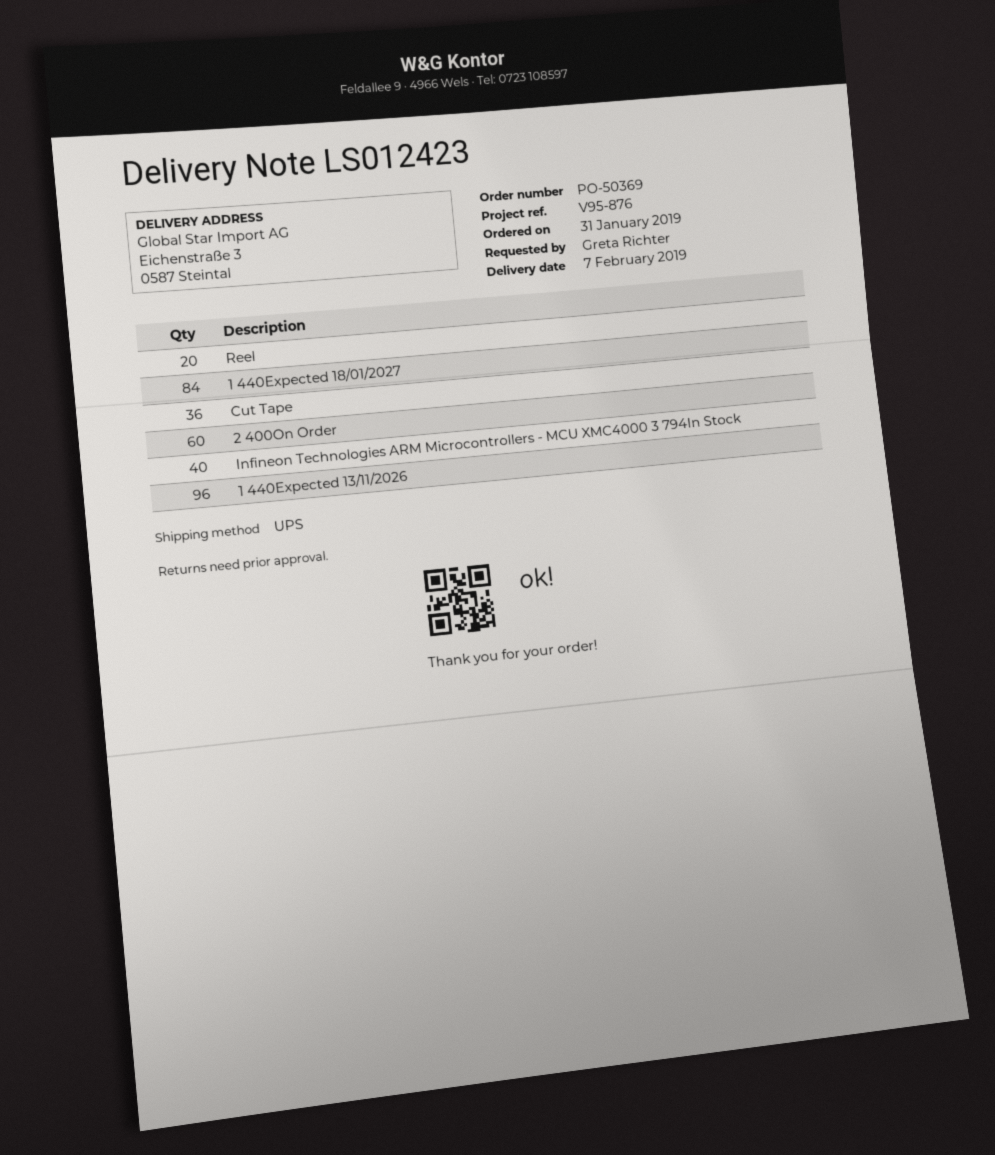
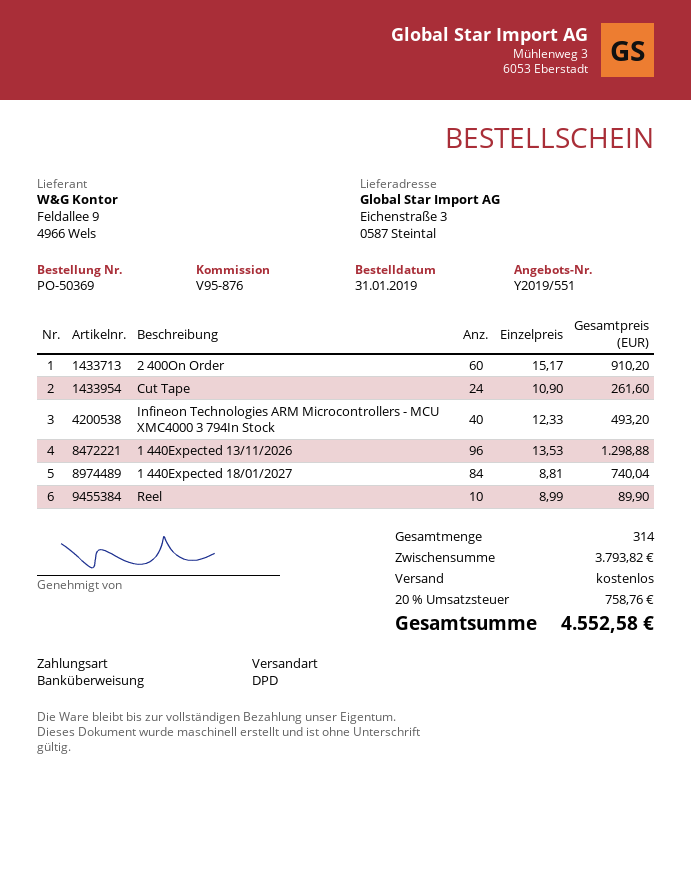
shipping method: UPS -> DPD
Reel: 20 -> 10
Cut Tape: 36 -> 24

